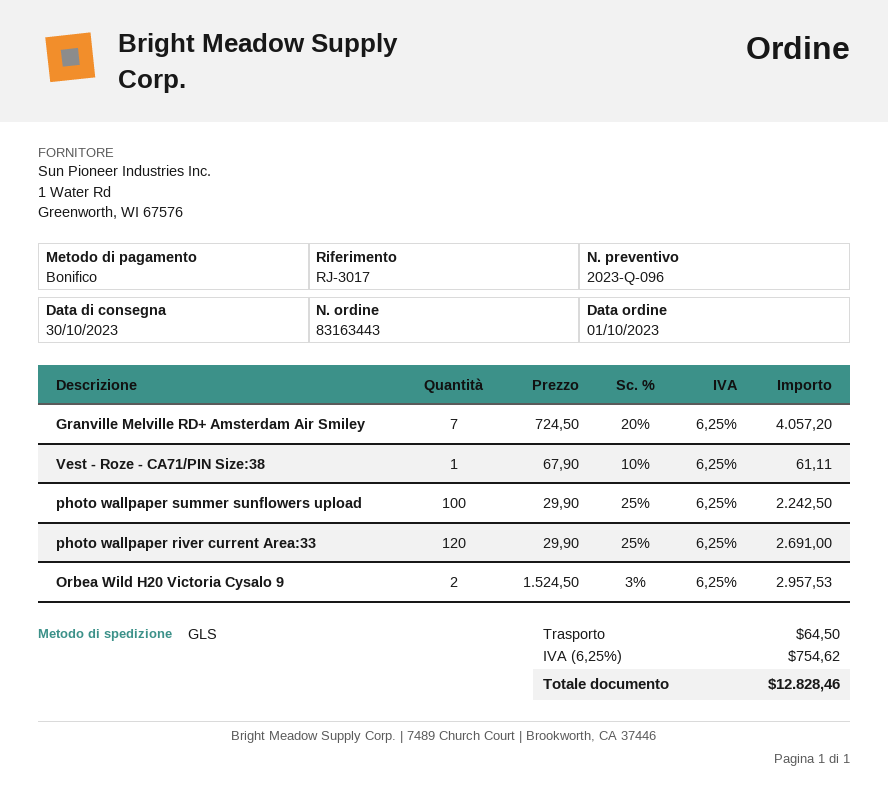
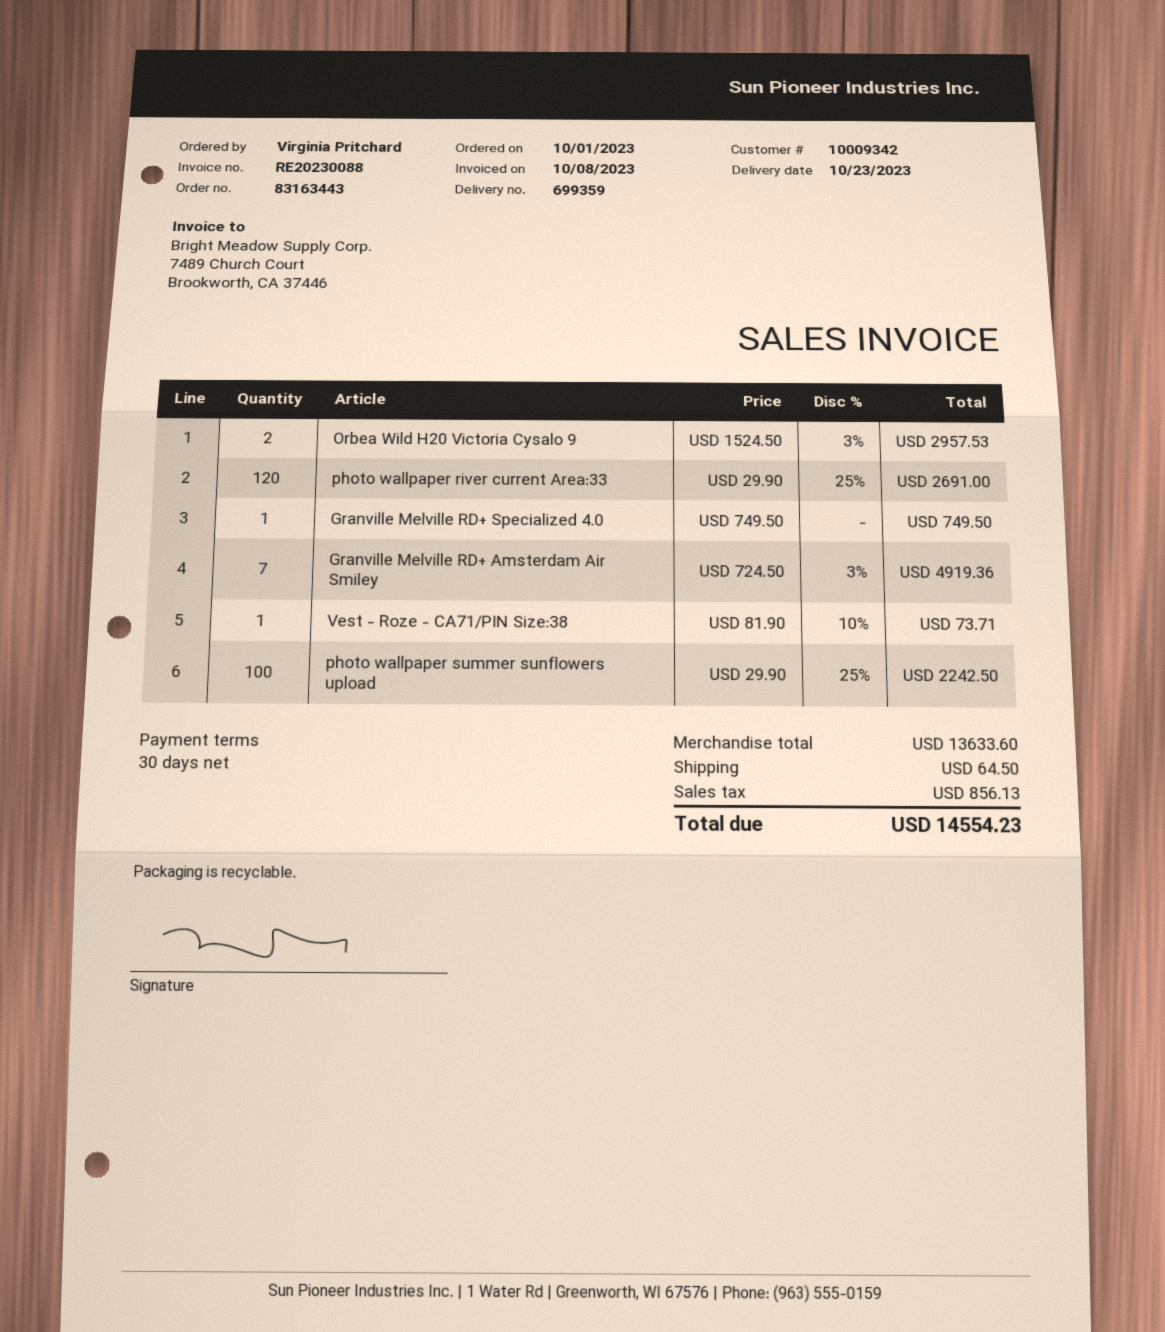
delivery date: 2023-10-30 -> 2023-10-23
Granville Melville RD+ Amsterdam Air Smiley: 7 x 724.50 - 20% = 4057.20 -> 7 x 724.50 - 3% = 4919.36
Vest - Roze - CA71/PIN Size:38: 1 x 67.90 - 10% = 61.11 -> 1 x 81.90 - 10% = 73.71
Granville Melville RD+ Specialized 4.0: none -> 1 x 749.50 = 749.50
tax: 754.62 -> 856.13
total: 12828.46 -> 14554.23

